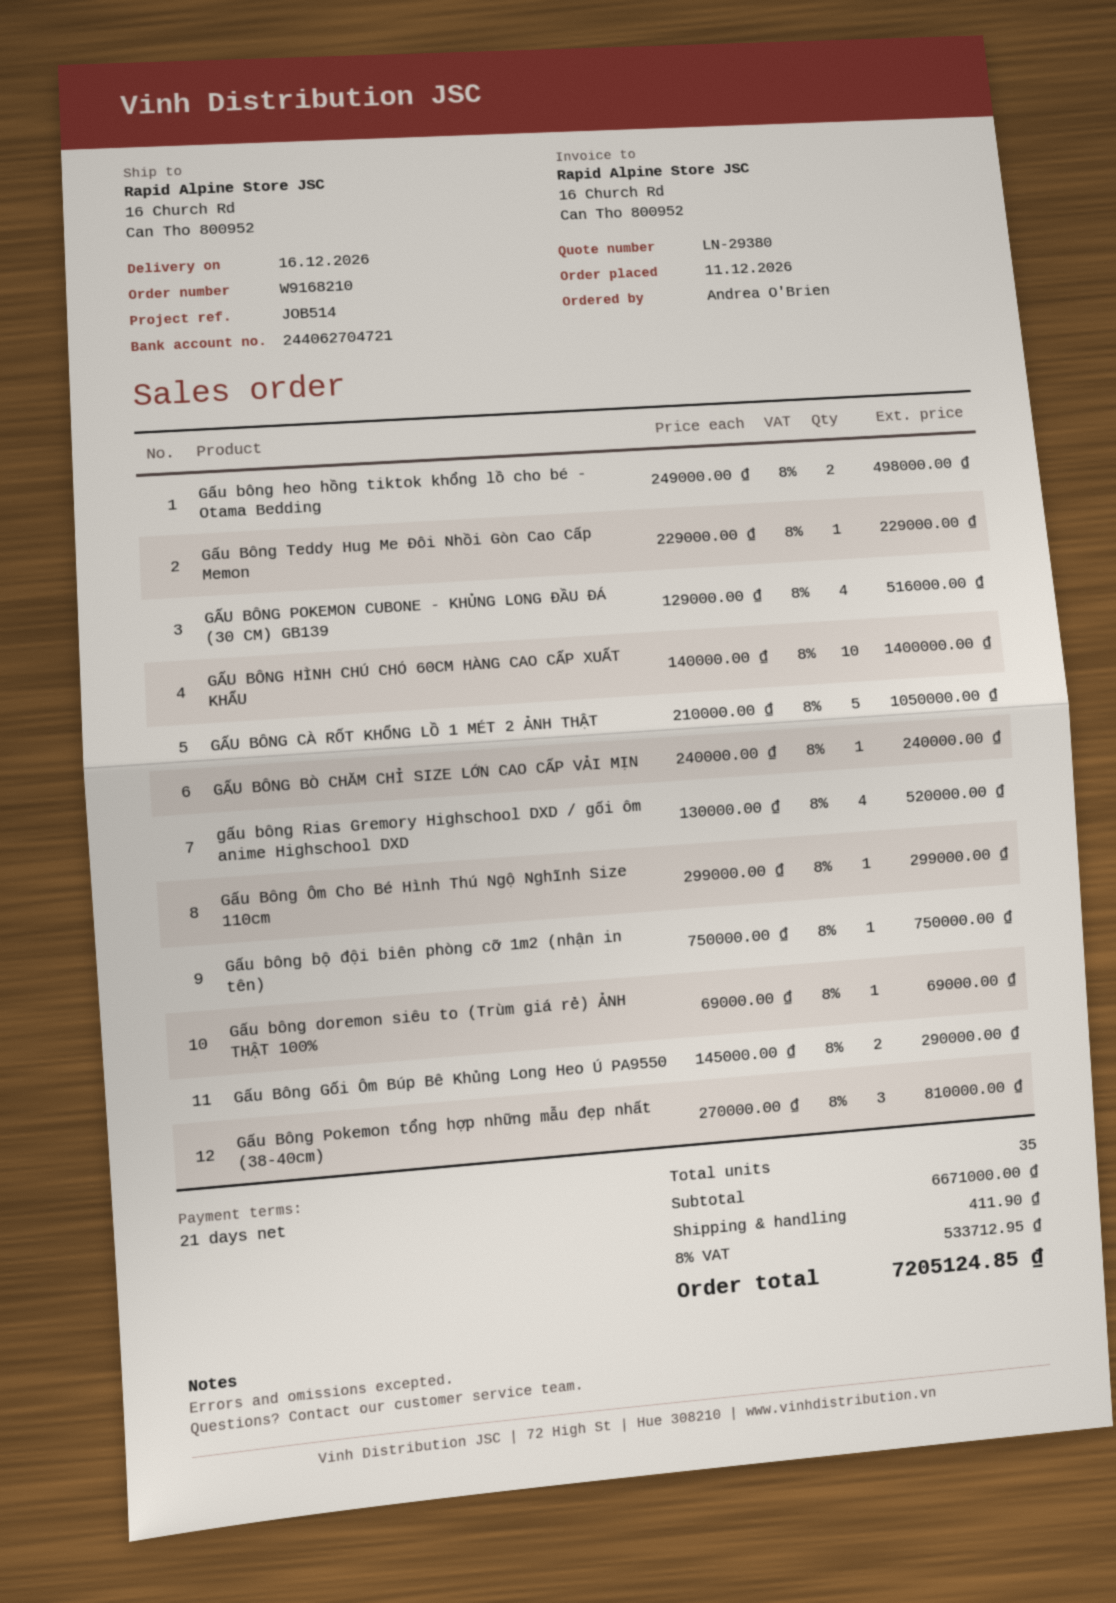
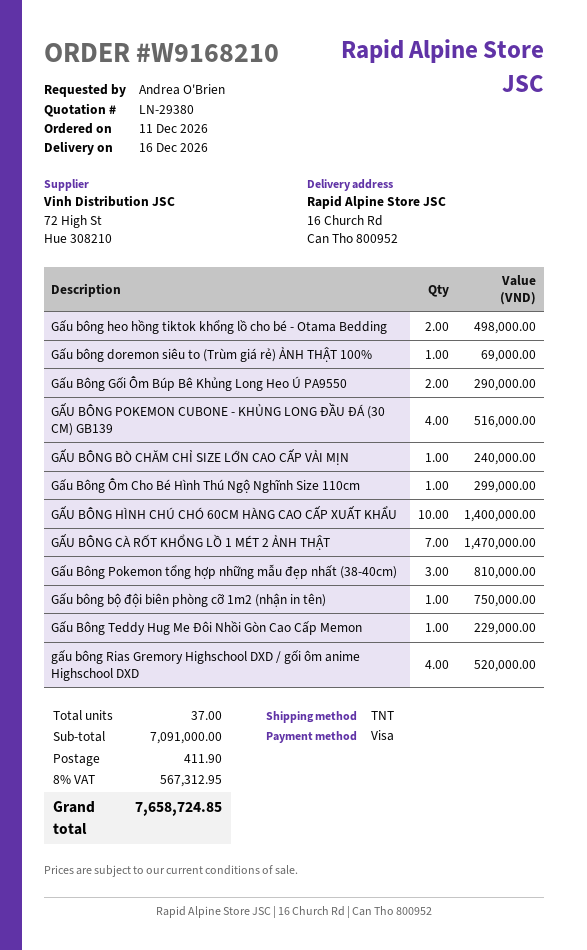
GẤU BÔNG CÀ RỐT KHỔNG LỒ 1 MÉT 2 ẢNH THẬT: 5 for 1050000.00 -> 7 for 1470000.00
total quantity: 35 -> 37
subtotal: 6671000.00 -> 7091000.00
tax: 8% = 533712.95 -> 8% = 567312.95
total: 7205124.85 -> 7658724.85

